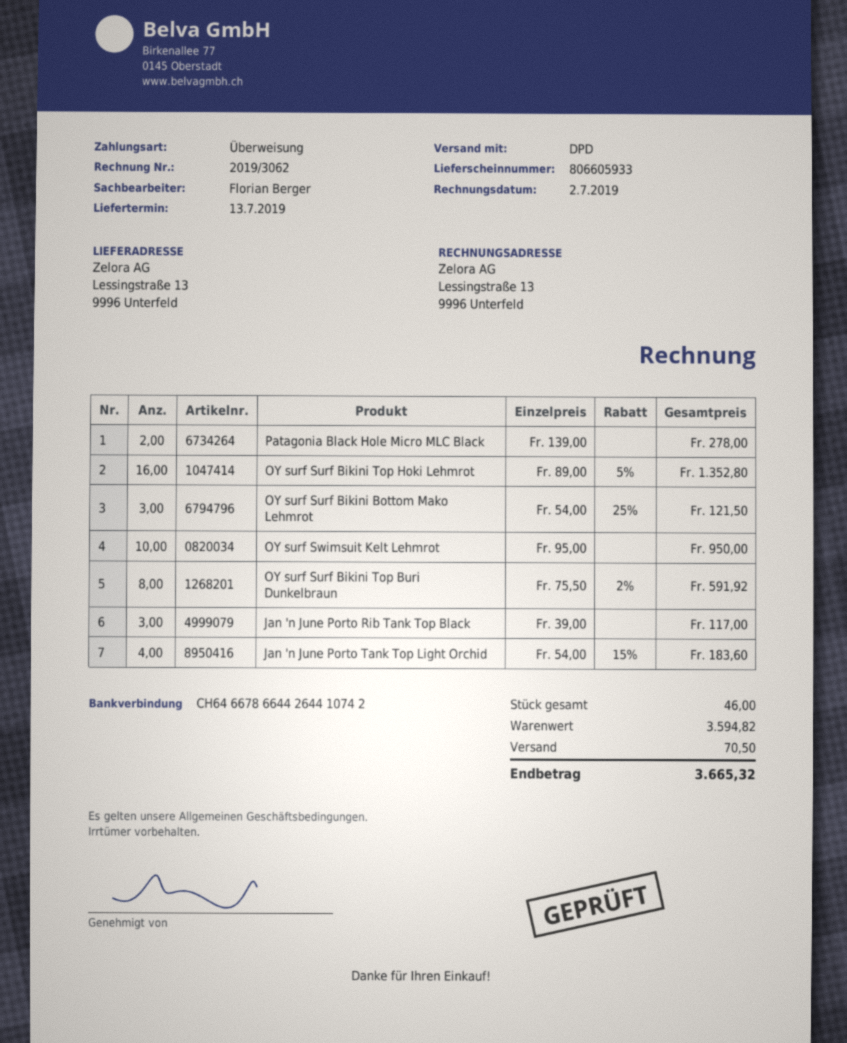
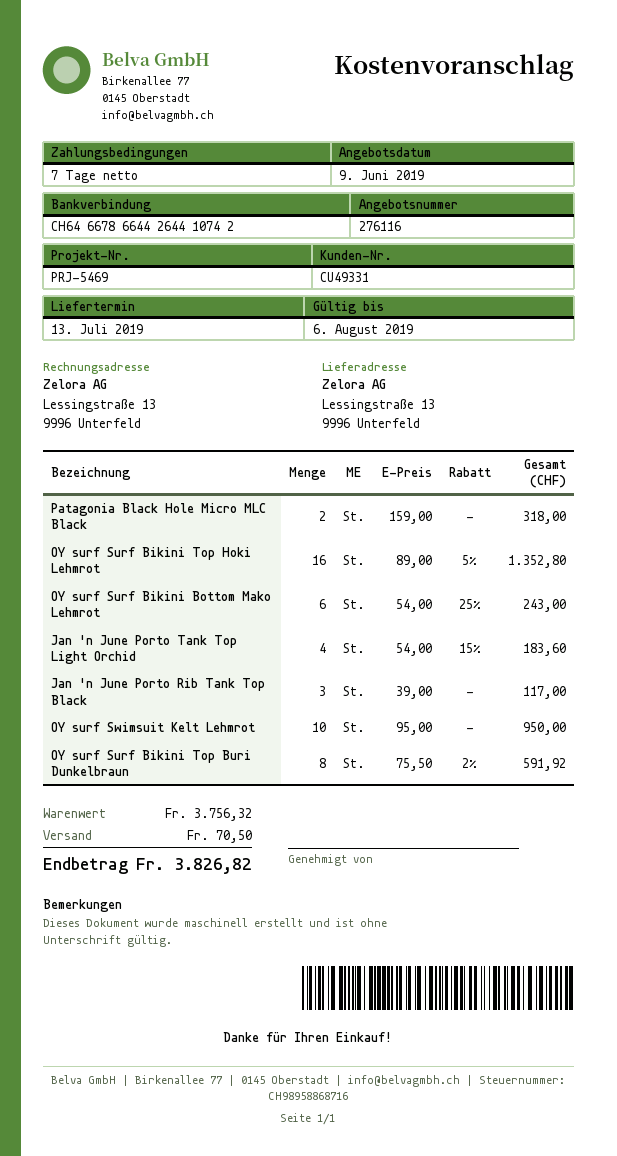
Patagonia Black Hole Micro MLC Black: 2 x 139.00 = 278.00 -> 2 x 159.00 = 318.00
OY surf Surf Bikini Bottom Mako Lehmrot: 3 x 54.00 - 25% = 121.50 -> 6 x 54.00 - 25% = 243.00
subtotal: 3594.82 -> 3756.32
total: 3665.32 -> 3826.82

